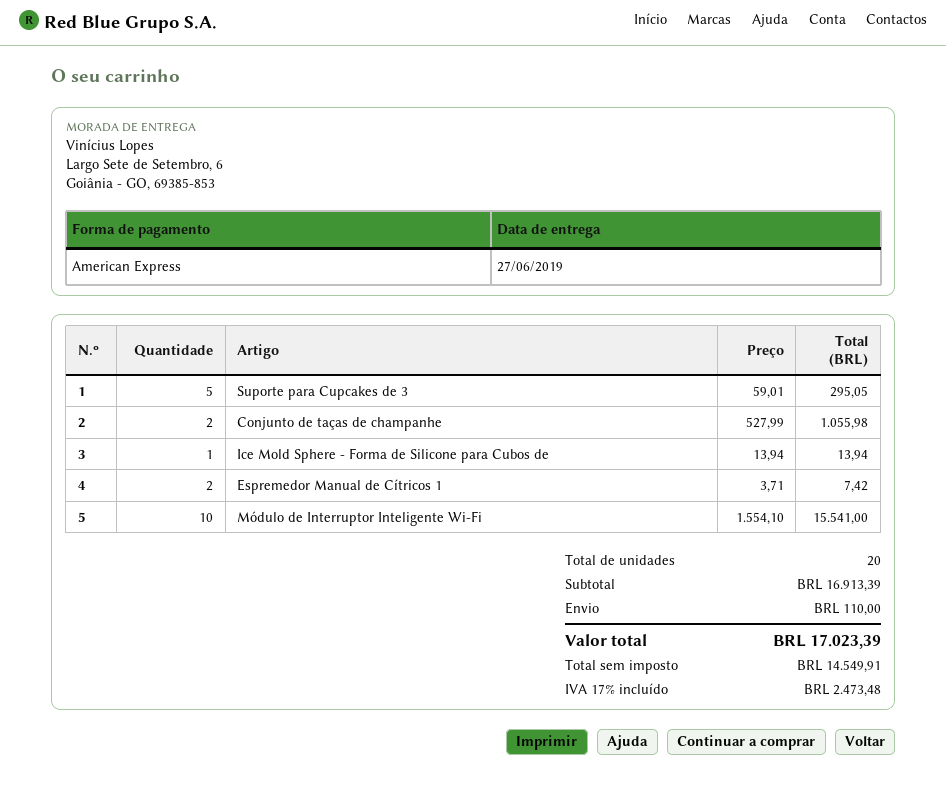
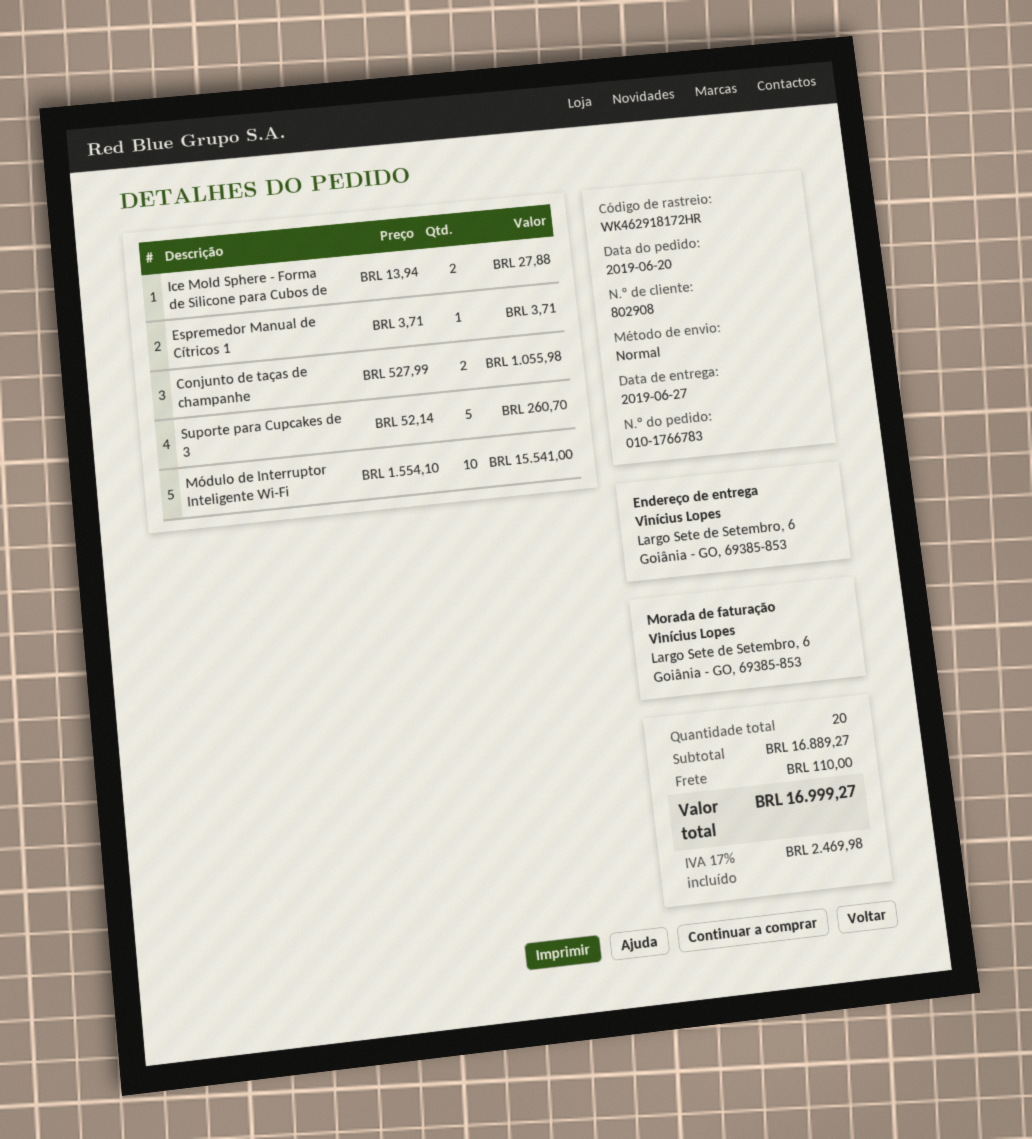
Suporte para Cupcakes de 3: 5 x 59.01 = 295.05 -> 5 x 52.14 = 260.70
Ice Mold Sphere - Forma de Silicone para Cubos de: 1 x 13.94 = 13.94 -> 2 x 13.94 = 27.88
Espremedor Manual de Cítricos 1: 2 x 3.71 = 7.42 -> 1 x 3.71 = 3.71
subtotal: 16913.39 -> 16889.27
tax: 17% = 2473.48 -> 17% = 2469.98
total: 17023.39 -> 16999.27

